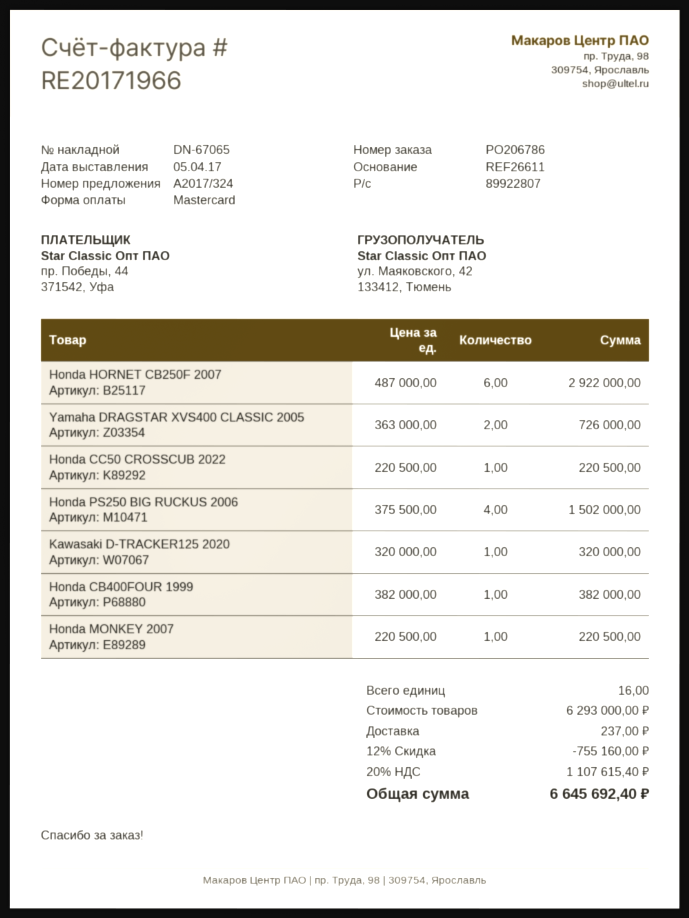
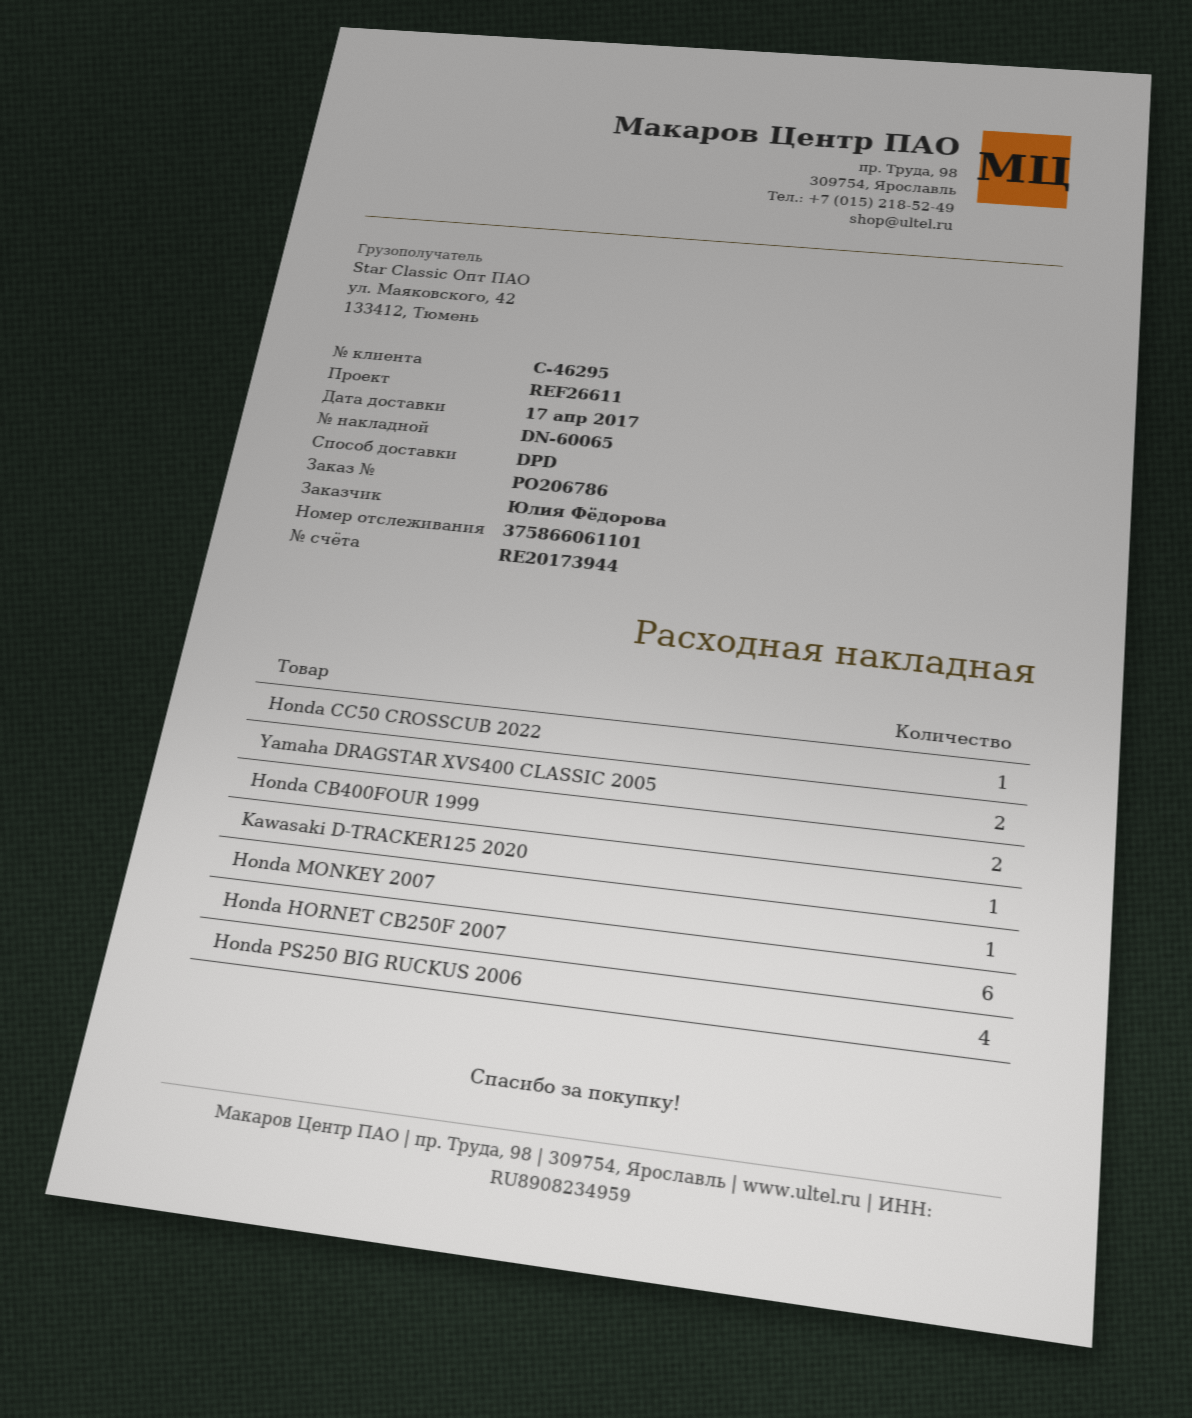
delivery note number: DN-67065 -> DN-60065
invoice number: RE20171966 -> RE20173944
Honda CB400FOUR 1999: 1 -> 2

